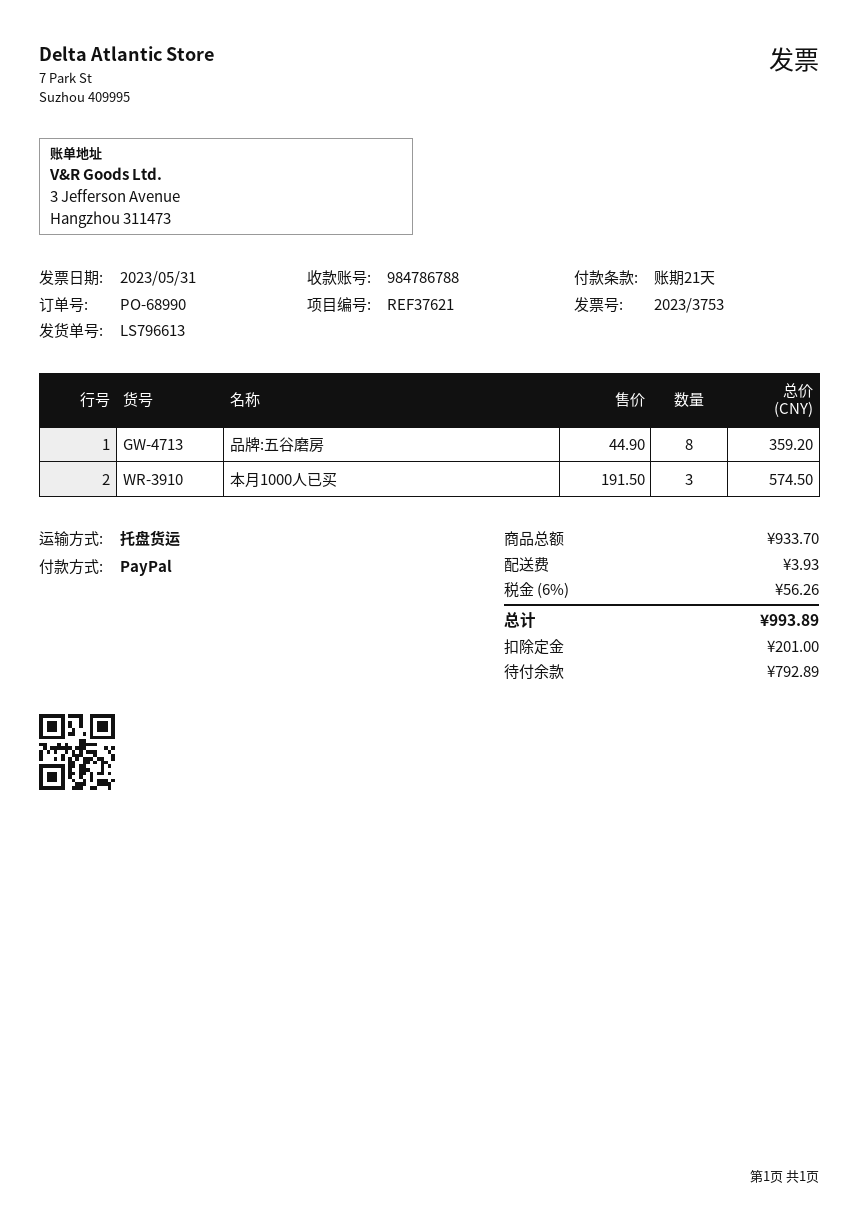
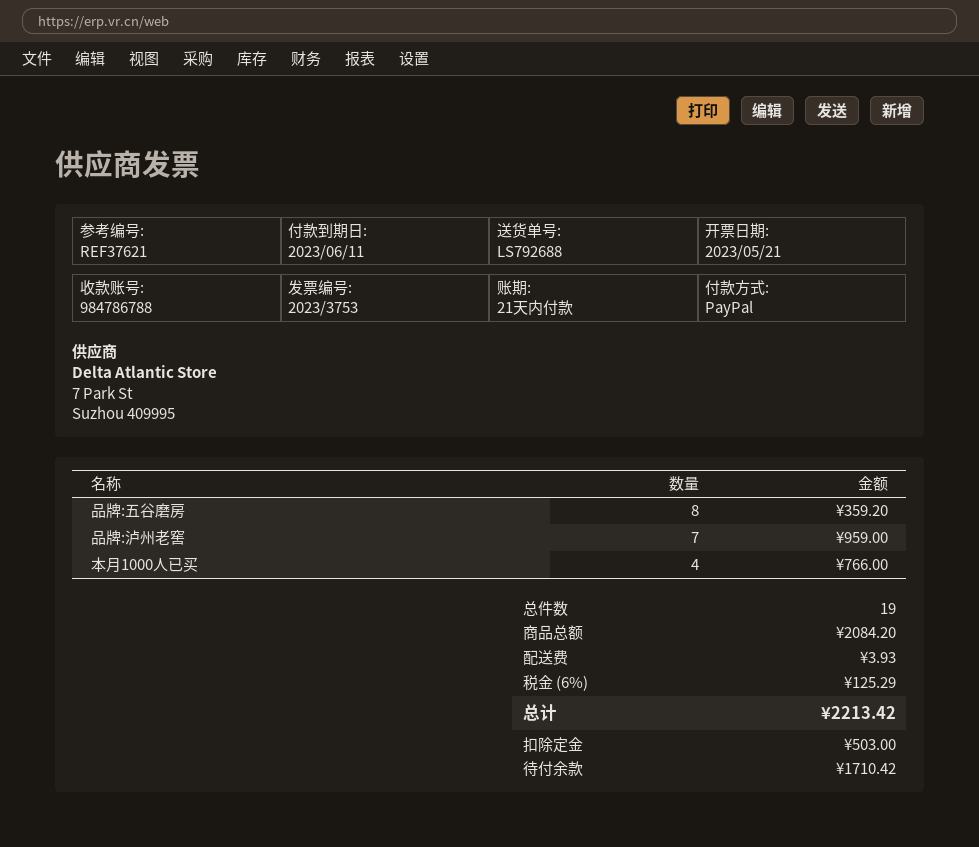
delivery note number: LS796613 -> LS792688
invoice date: 2023-05-31 -> 2023-05-21
本月1000人已买: 3 for 574.50 -> 4 for 766.00
品牌:泸州老窖: none -> 7 for 959.00
subtotal: 933.70 -> 2084.20
tax: 6% = 56.26 -> 6% = 125.29
total: 993.89 -> 2213.42
deposit: 201.00 -> 503.00
balance: 792.89 -> 1710.42

